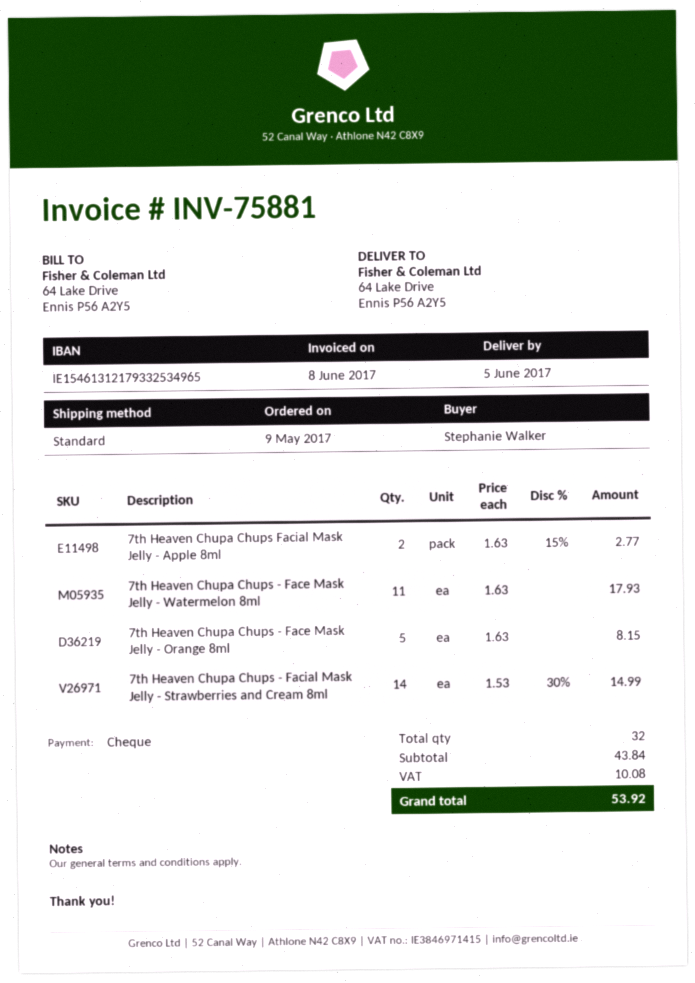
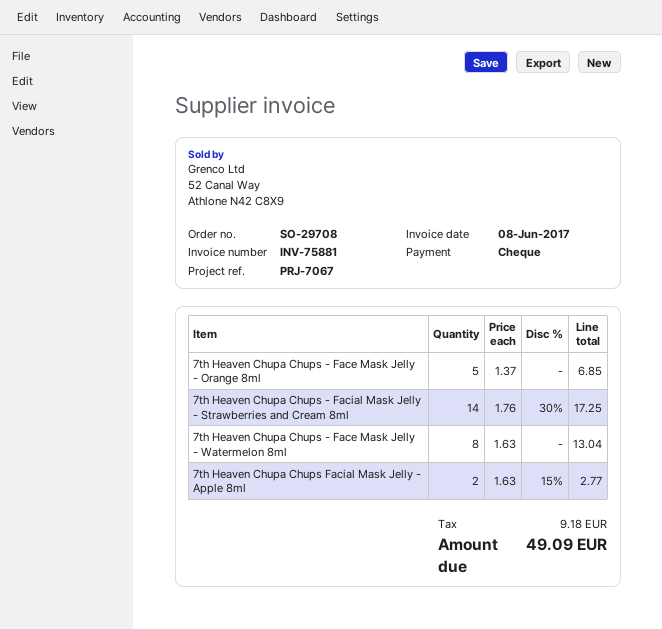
7th Heaven Chupa Chups - Face Mask Jelly - Watermelon 8ml: 11 x 1.63 = 17.93 -> 8 x 1.63 = 13.04
7th Heaven Chupa Chups - Face Mask Jelly - Orange 8ml: 5 x 1.63 = 8.15 -> 5 x 1.37 = 6.85
7th Heaven Chupa Chups - Facial Mask Jelly - Strawberries and Cream 8ml: 14 x 1.53 - 30% = 14.99 -> 14 x 1.76 - 30% = 17.25
tax: 10.08 -> 9.18
total: 53.92 -> 49.09

